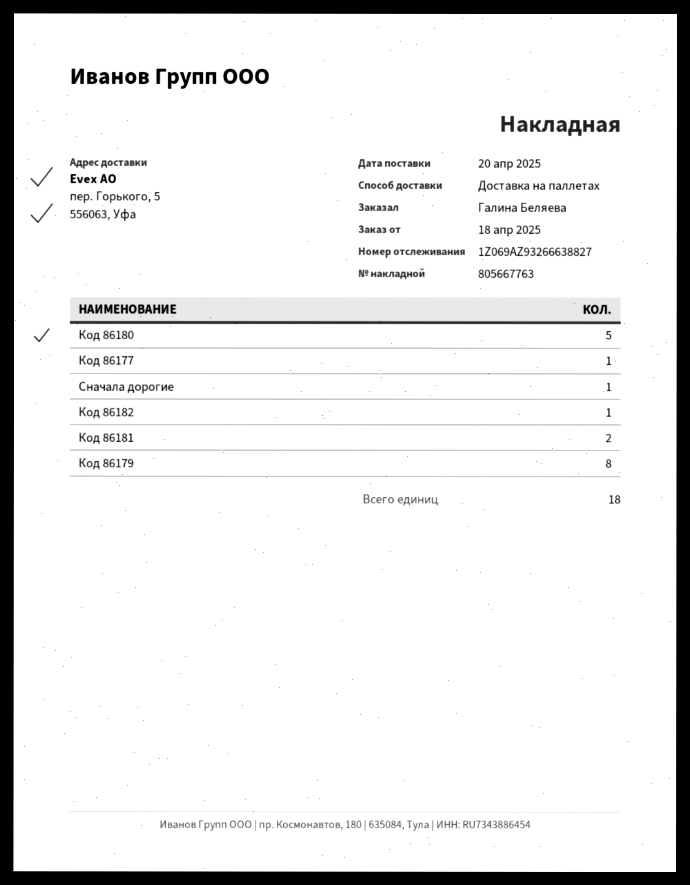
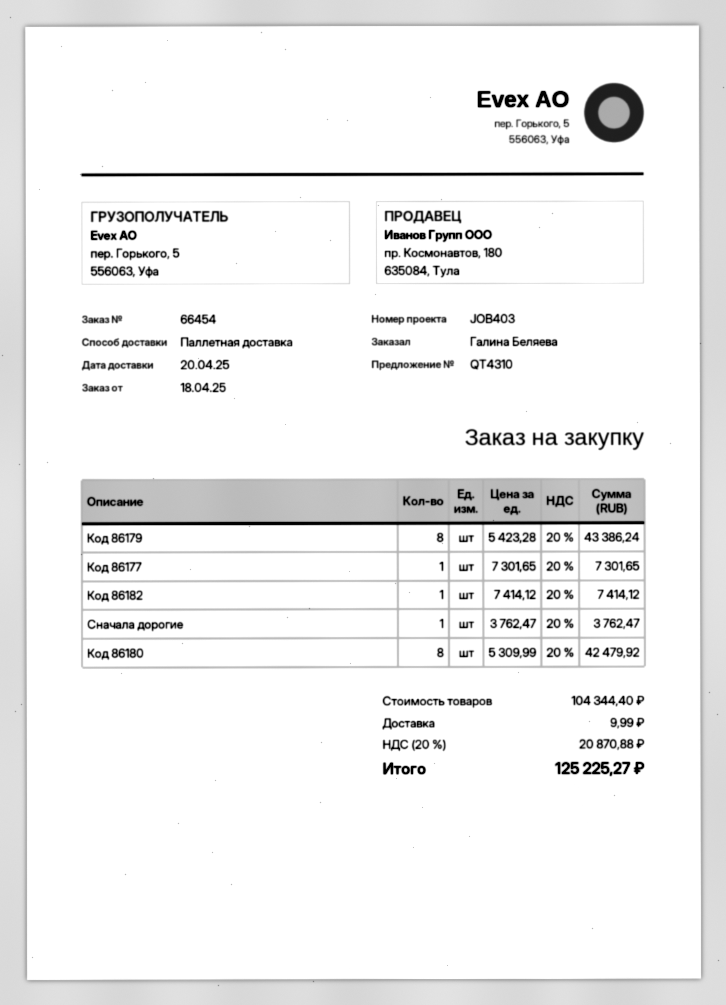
Код 86180: 5 -> 8
Код 86181: 2 -> none

